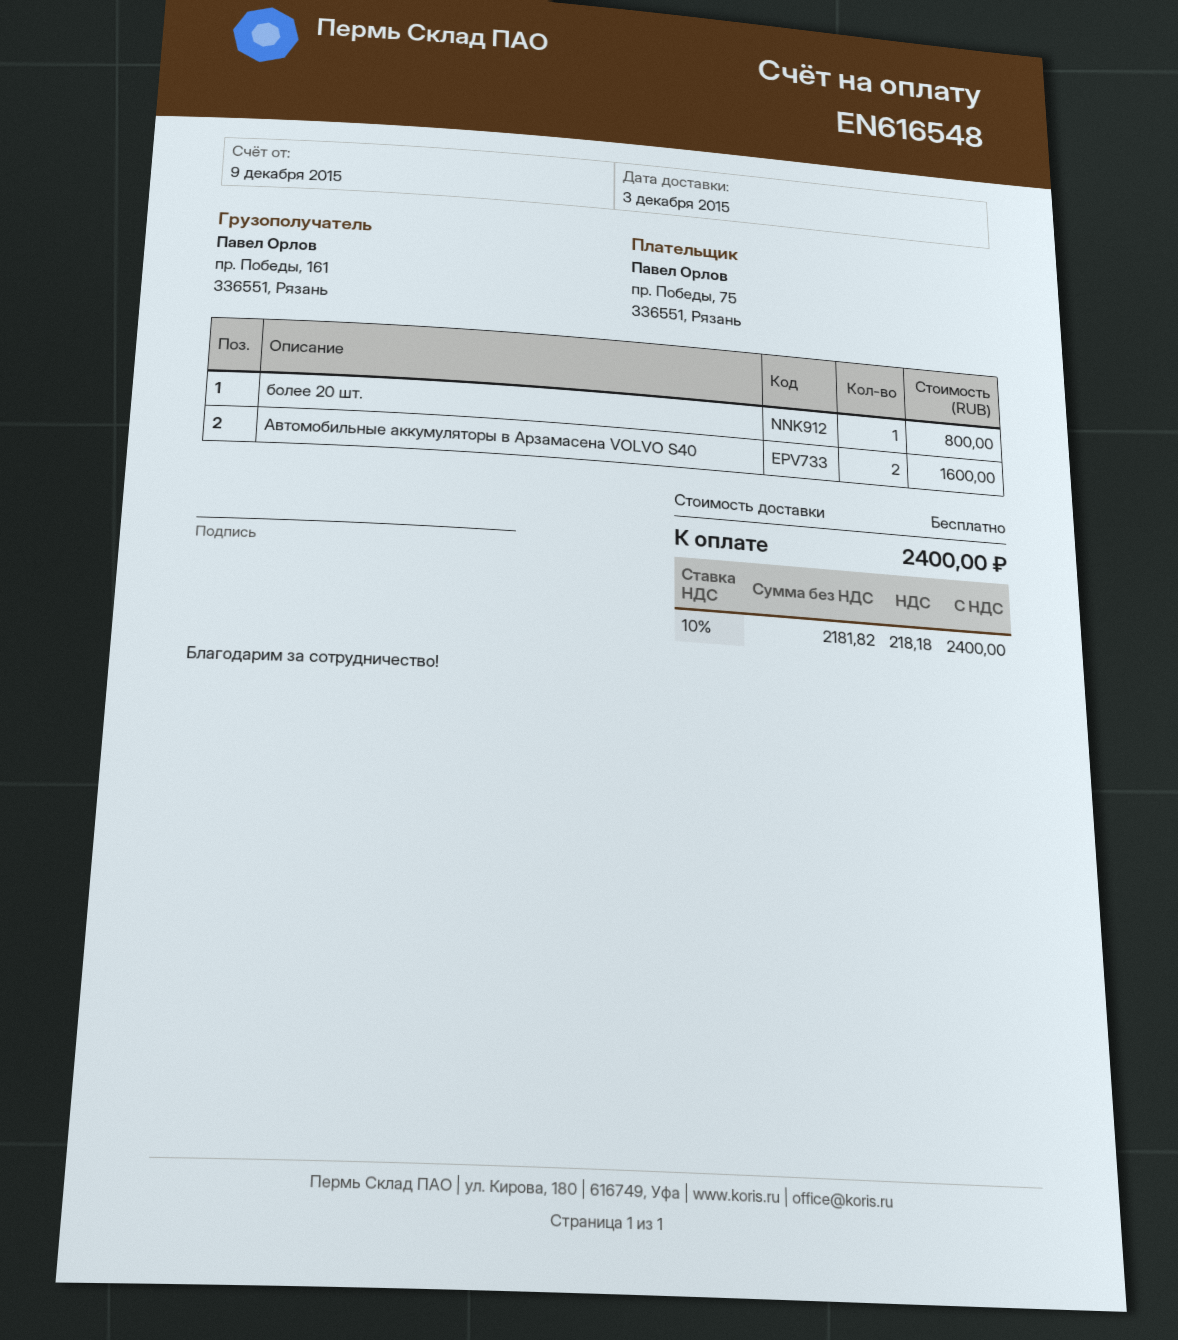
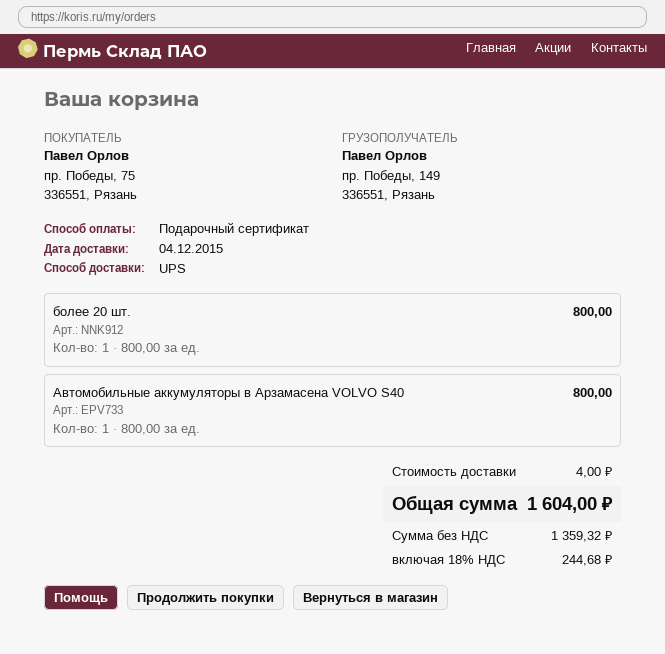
delivery date: 2015-12-03 -> 2015-12-04
ship to: пр. Победы, 161, 336551, Рязань -> пр. Победы, 149, 336551, Рязань
Автомобильные аккумуляторы в Арзамасена VOLVO S40: 2 for 1600.00 -> 1 for 800.00
shipping: 0.00 -> 4.00
net: 2181.82 -> 1359.32
tax: 10% = 218.18 -> 18% = 244.68
total: 2400.00 -> 1604.00

